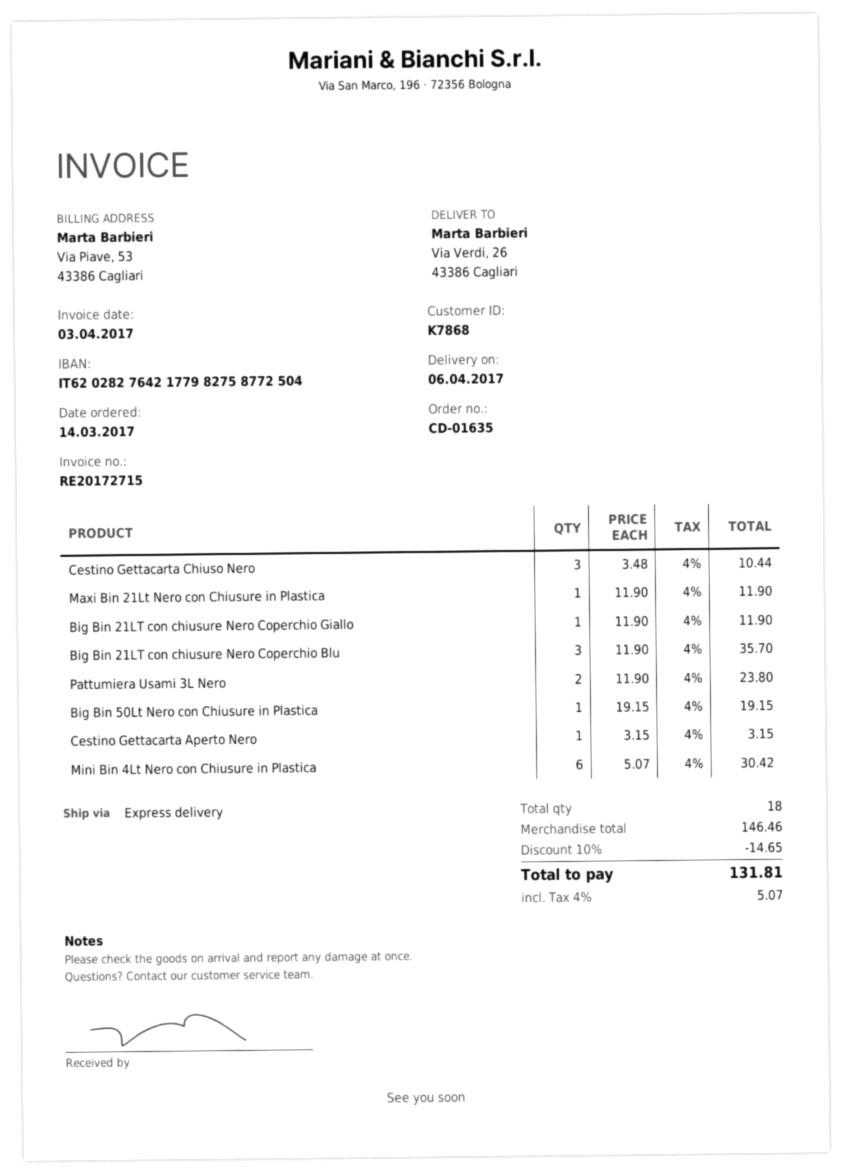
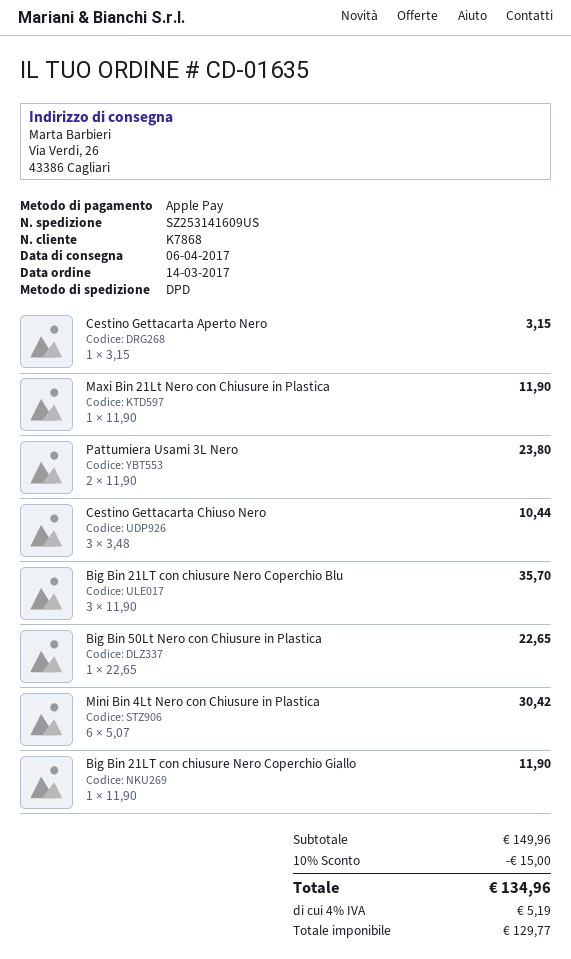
shipping method: express -> DPD
Big Bin 50Lt Nero con Chiusure in Plastica: 1 x 19.15 = 19.15 -> 1 x 22.65 = 22.65
subtotal: 146.46 -> 149.96
discount: 10% = 14.65 -> 10% = 15.00
tax: 4% = 5.07 -> 4% = 5.19
total: 131.81 -> 134.96

